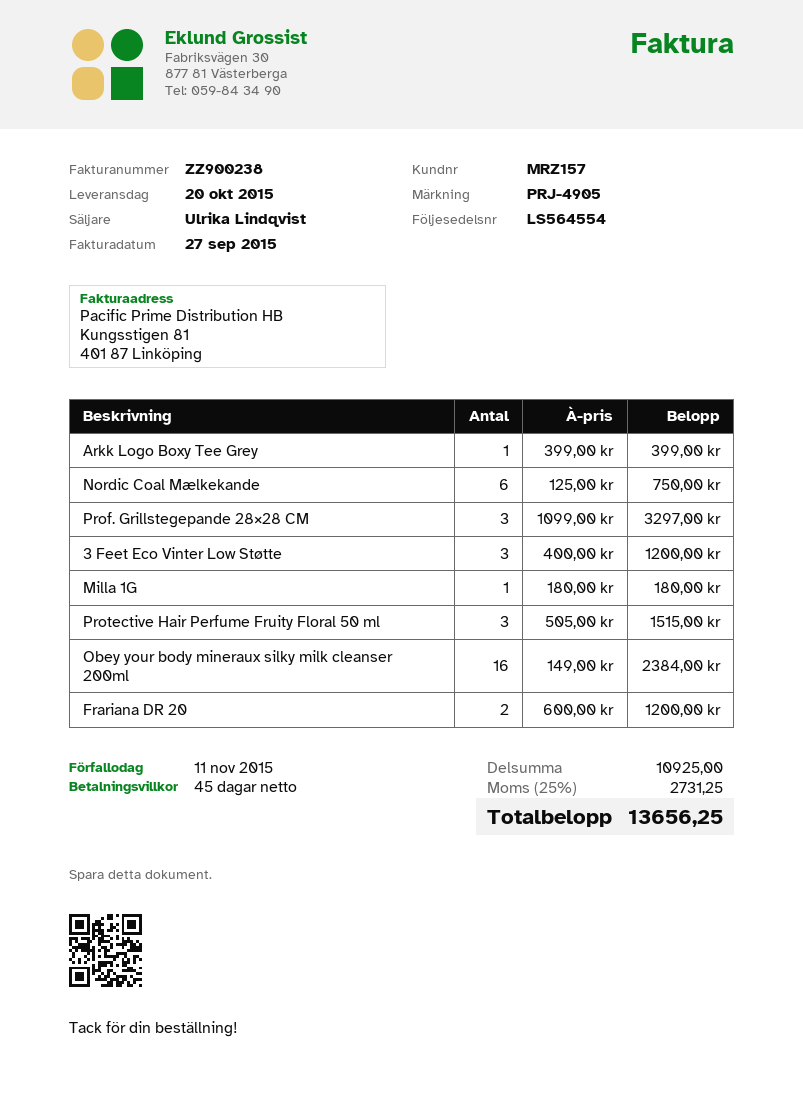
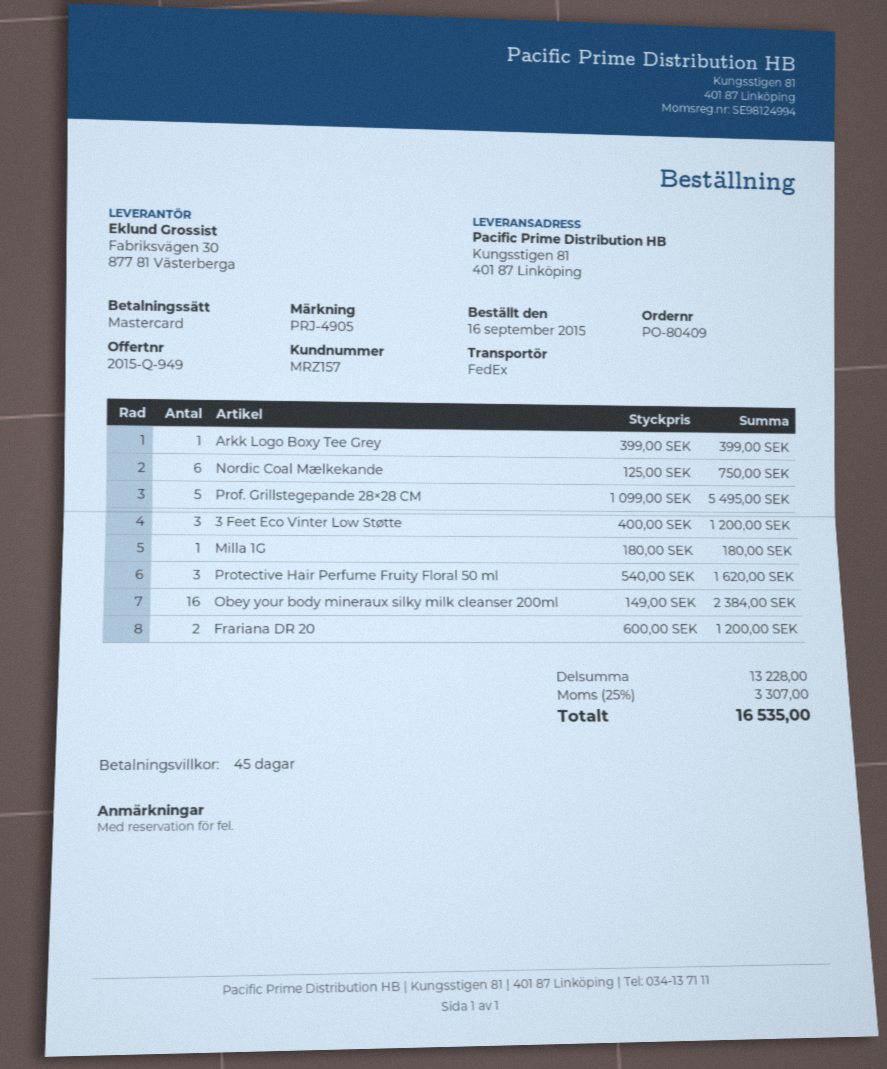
Prof. Grillstegepande 28×28 CM: 3 x 1099.00 = 3297.00 -> 5 x 1099.00 = 5495.00
Protective Hair Perfume Fruity Floral 50 ml: 3 x 505.00 = 1515.00 -> 3 x 540.00 = 1620.00
subtotal: 10925.00 -> 13228.00
tax: 25% = 2731.25 -> 25% = 3307.00
total: 13656.25 -> 16535.00

